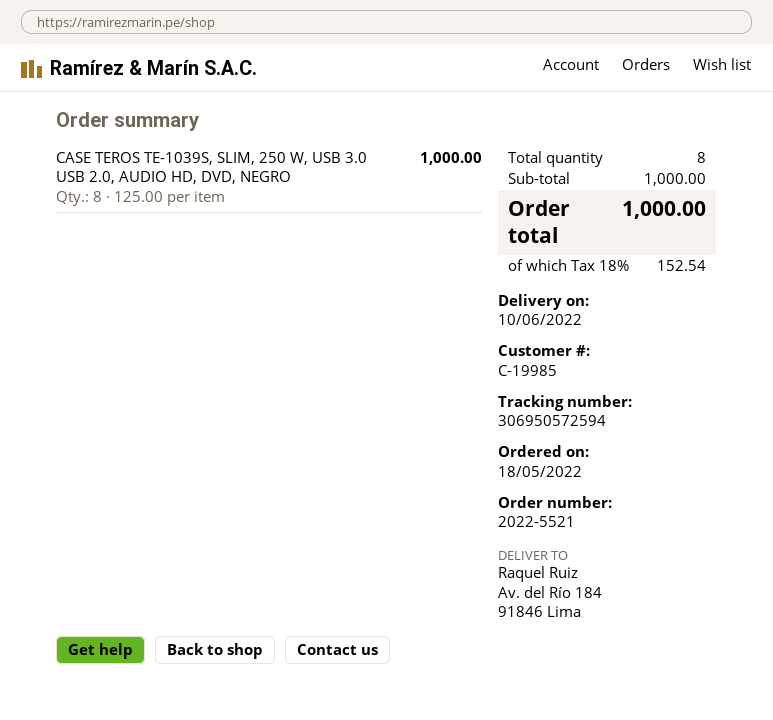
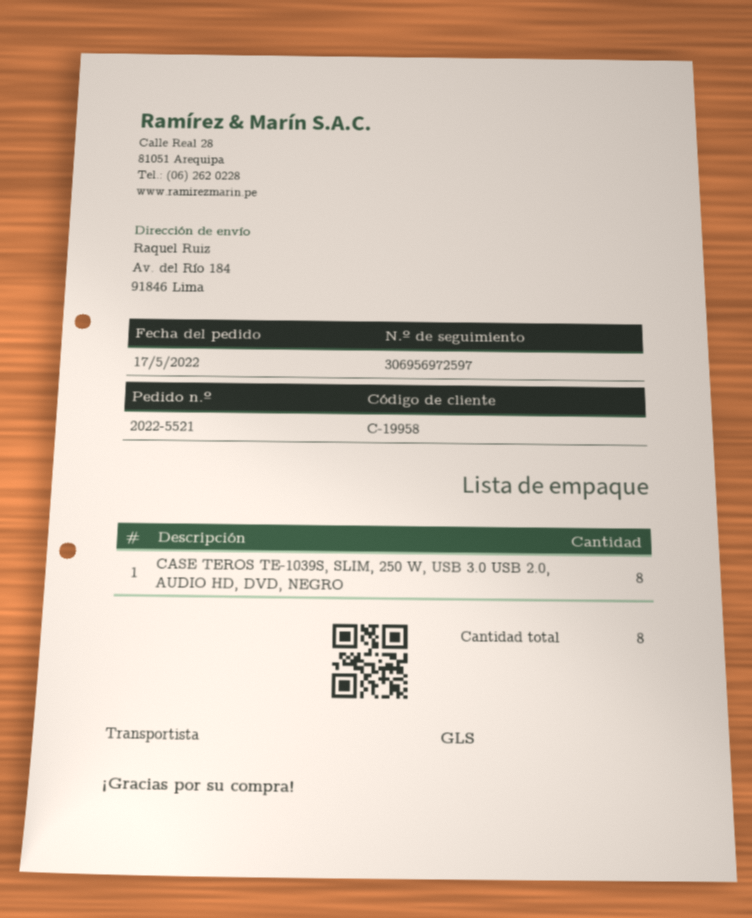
order date: 2022-05-18 -> 2022-05-17
customer number: C-19985 -> C-19958
tracking number: 306950572594 -> 306956972597

